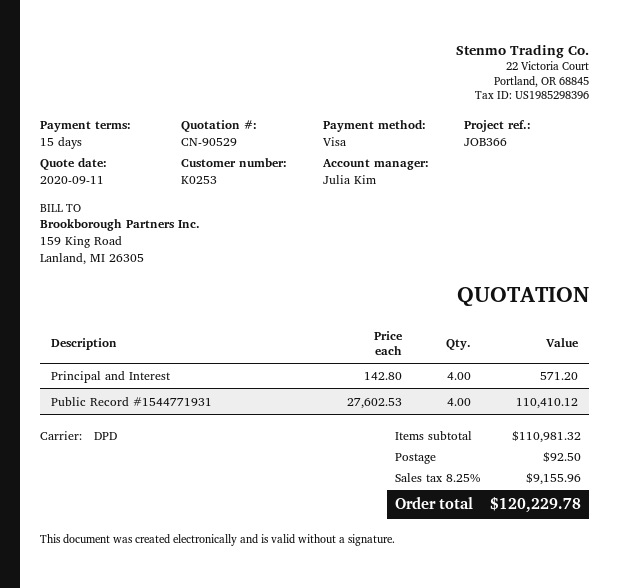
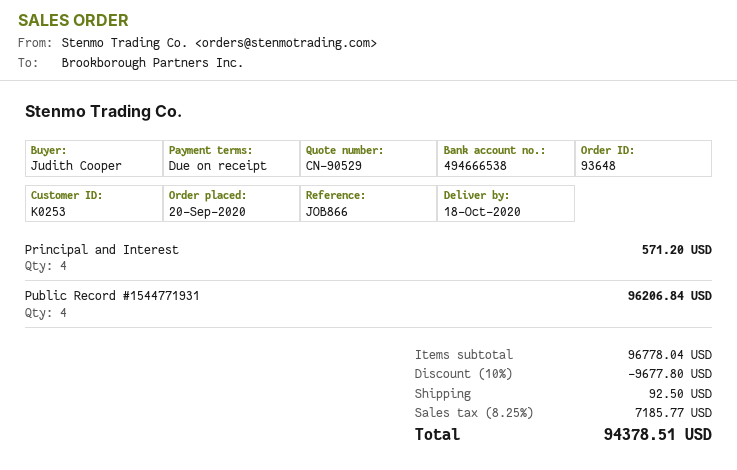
payment terms: 15 days -> on receipt
reference: JOB366 -> JOB866
Public Record #1544771931: 4 for 110410.12 -> 4 for 96206.84
subtotal: 110981.32 -> 96778.04
discount: none -> 10% = 9677.80
tax: 8.25% = 9155.96 -> 8.25% = 7185.77
total: 120229.78 -> 94378.51

